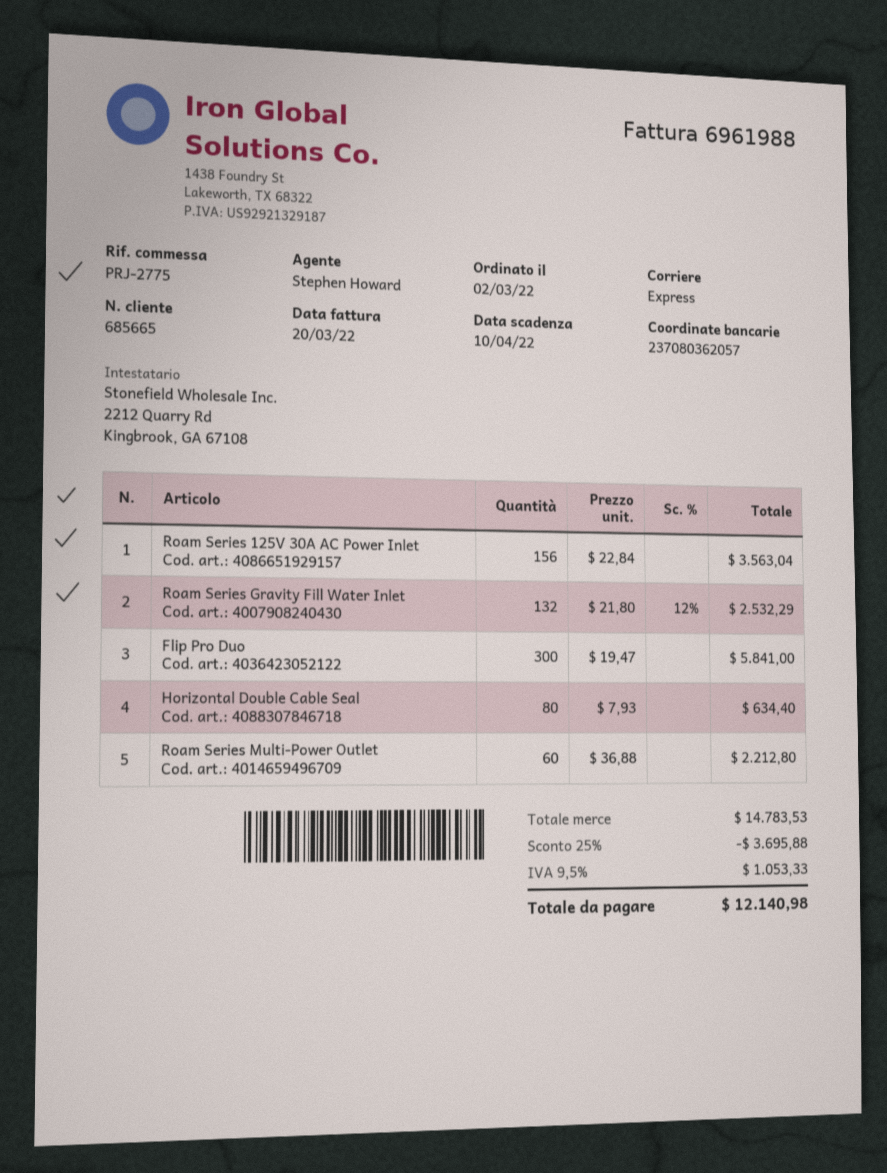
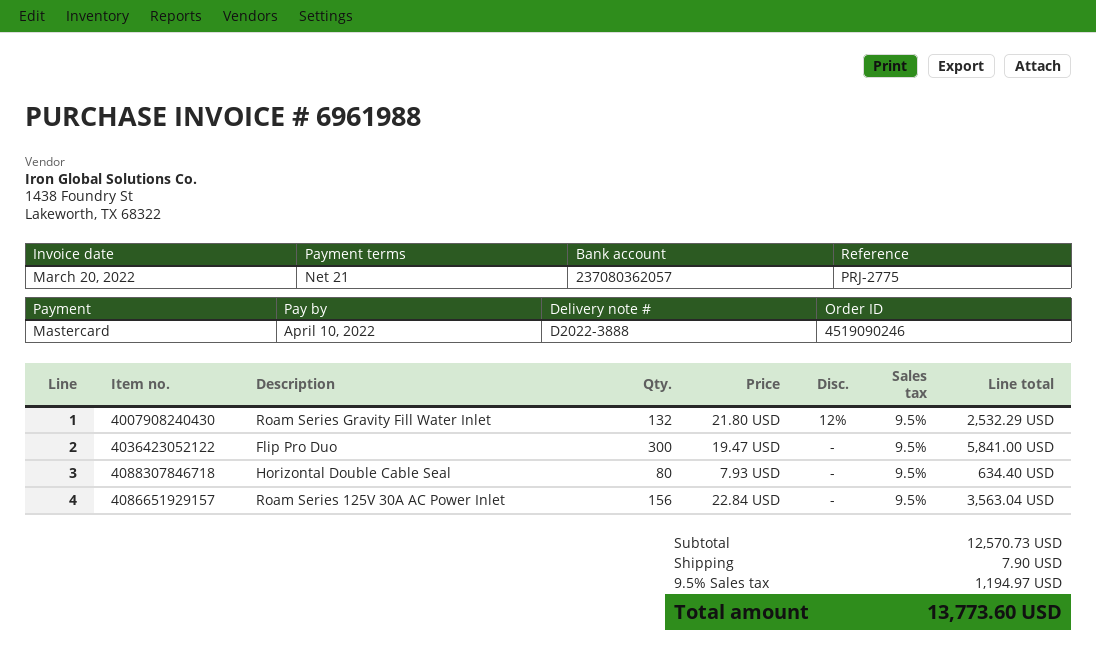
Roam Series Multi-Power Outlet: 60 x 36.88 = 2212.80 -> none
subtotal: 14783.53 -> 12570.73
discount: 25% = 3695.88 -> none
shipping: none -> 7.90
tax: 9.5% = 1053.33 -> 9.5% = 1194.97
total: 12140.98 -> 13773.60

